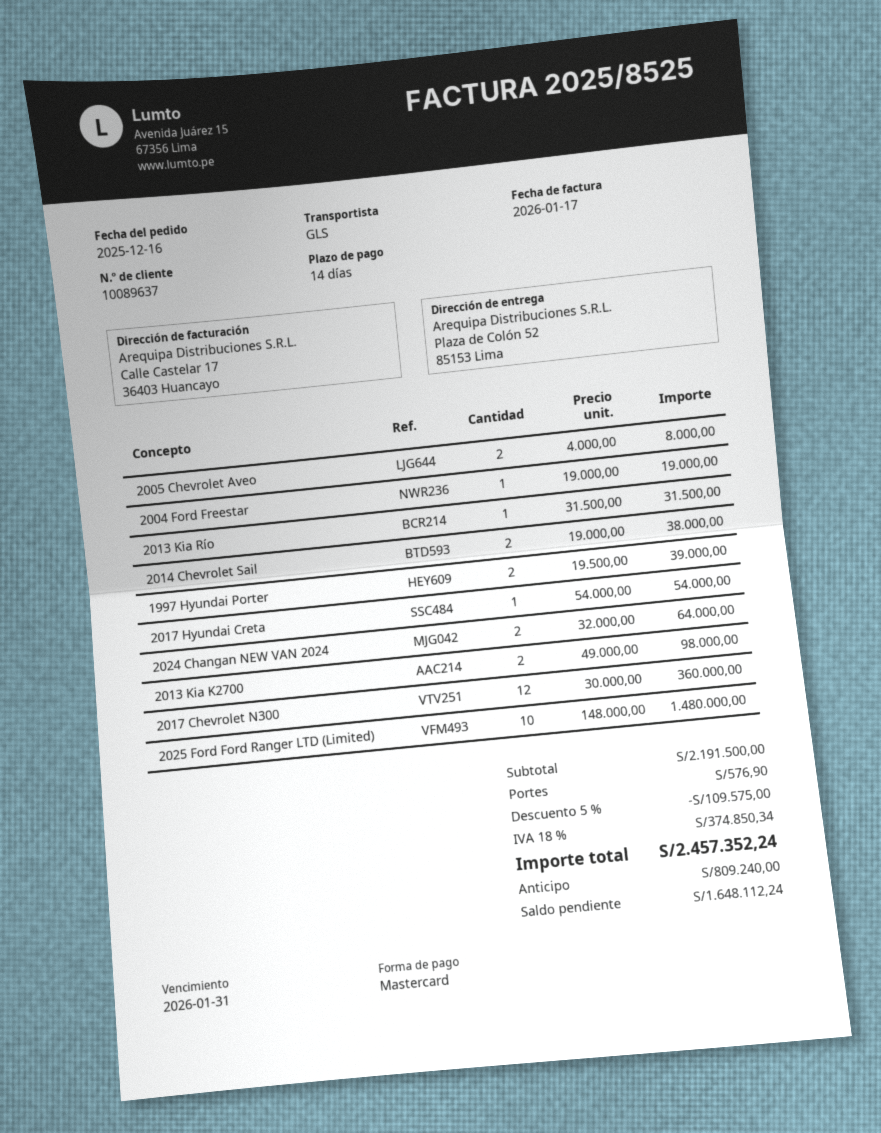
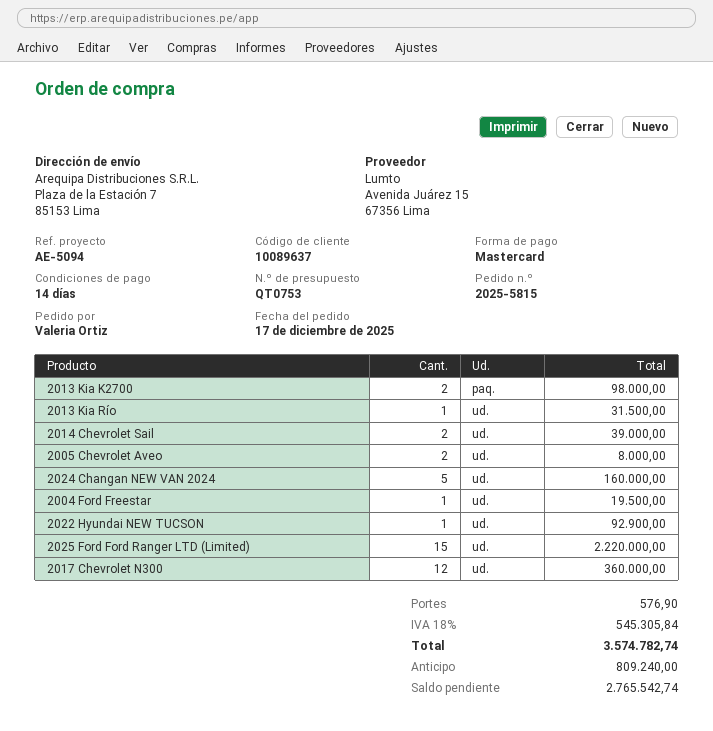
order date: 2025-12-16 -> 2025-12-17
ship to: Plaza de Colón 52, 85153 Lima -> Plaza de la Estación 7, 85153 Lima
2004 Ford Freestar: 1 for 19000.00 -> 1 for 19500.00
2014 Chevrolet Sail: 2 for 38000.00 -> 2 for 39000.00
1997 Hyundai Porter: 2 for 39000.00 -> none
2017 Hyundai Creta: 1 for 54000.00 -> none
2024 Changan NEW VAN 2024: 2 for 64000.00 -> 5 for 160000.00
2025 Ford Ford Ranger LTD (Limited): 10 for 1480000.00 -> 15 for 2220000.00
2022 Hyundai NEW TUCSON: none -> 1 for 92900.00
discount: 5% = 109575.00 -> none
tax: 18% = 374850.34 -> 18% = 545305.84
total: 2457352.24 -> 3574782.74
balance: 1648112.24 -> 2765542.74

